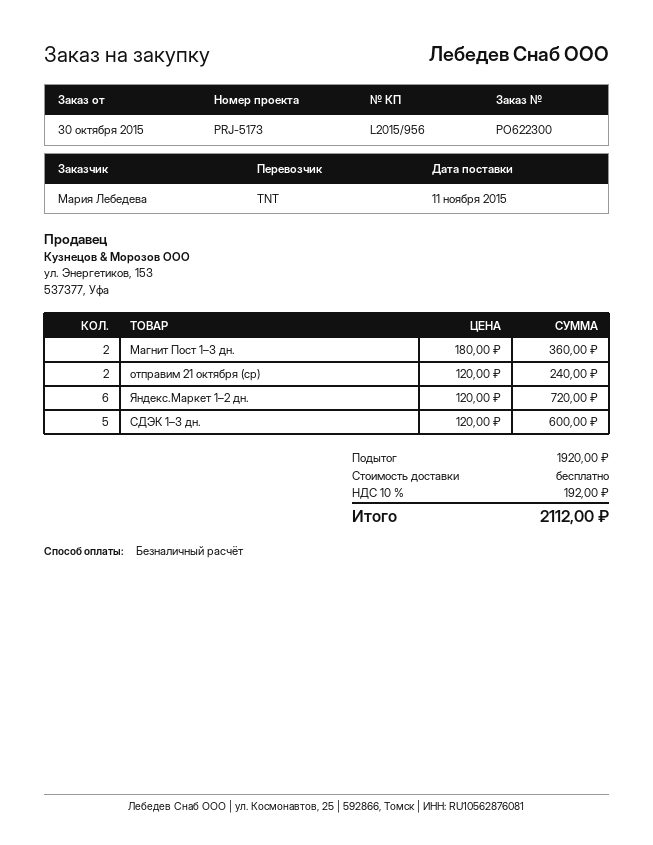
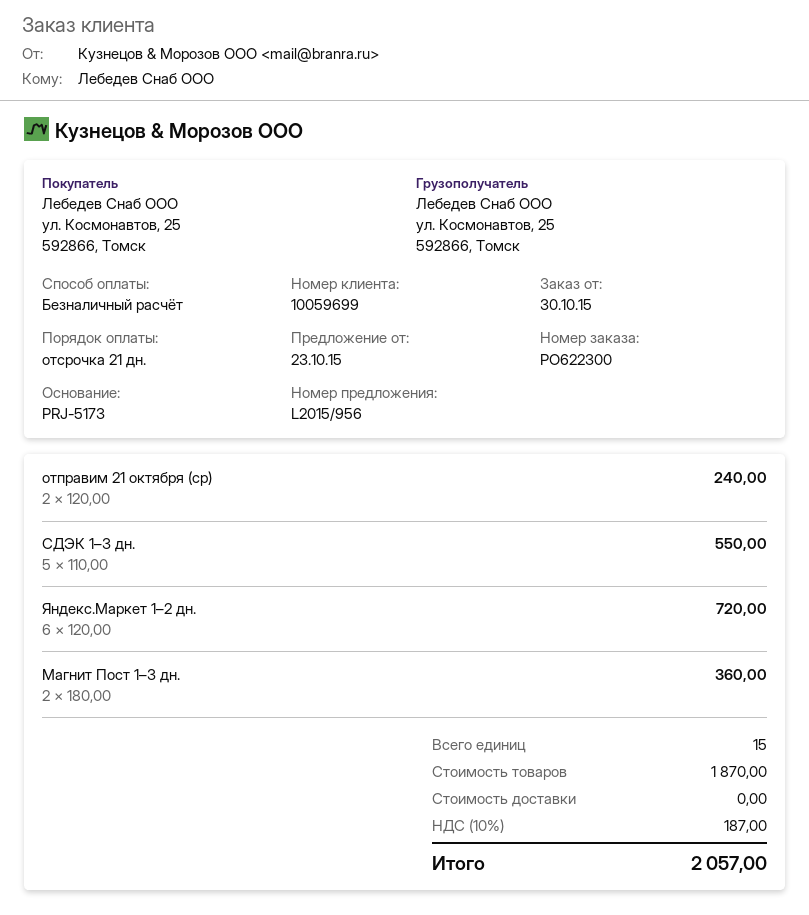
СДЭК 1–3 дн.: 5 x 120.00 = 600.00 -> 5 x 110.00 = 550.00
subtotal: 1920.00 -> 1870.00
tax: 10% = 192.00 -> 10% = 187.00
total: 2112.00 -> 2057.00

